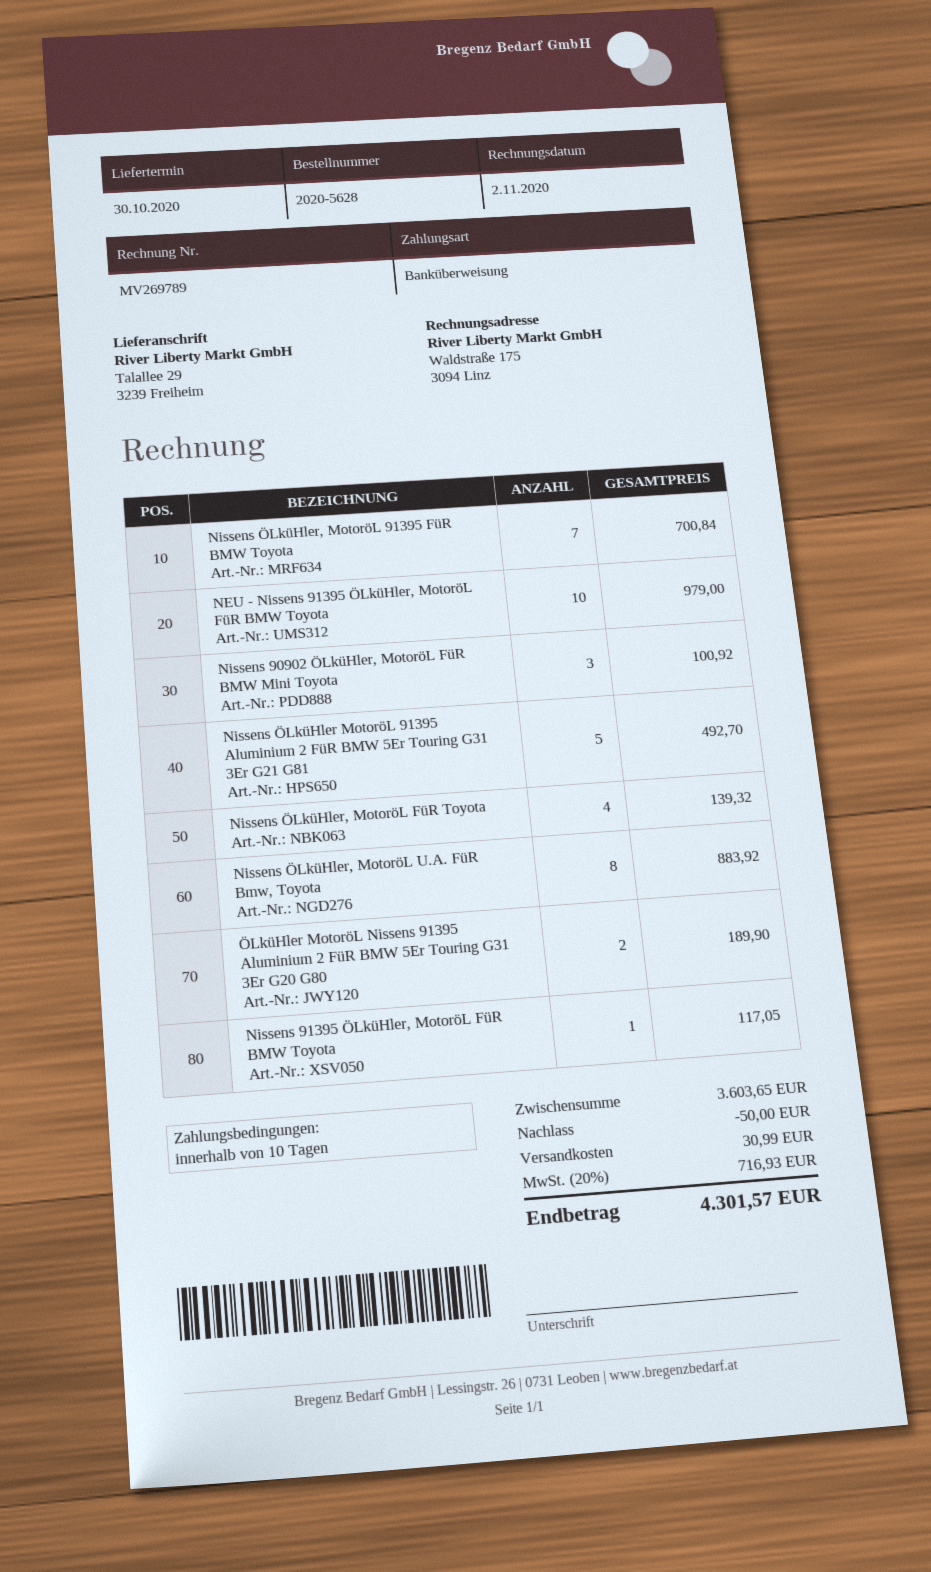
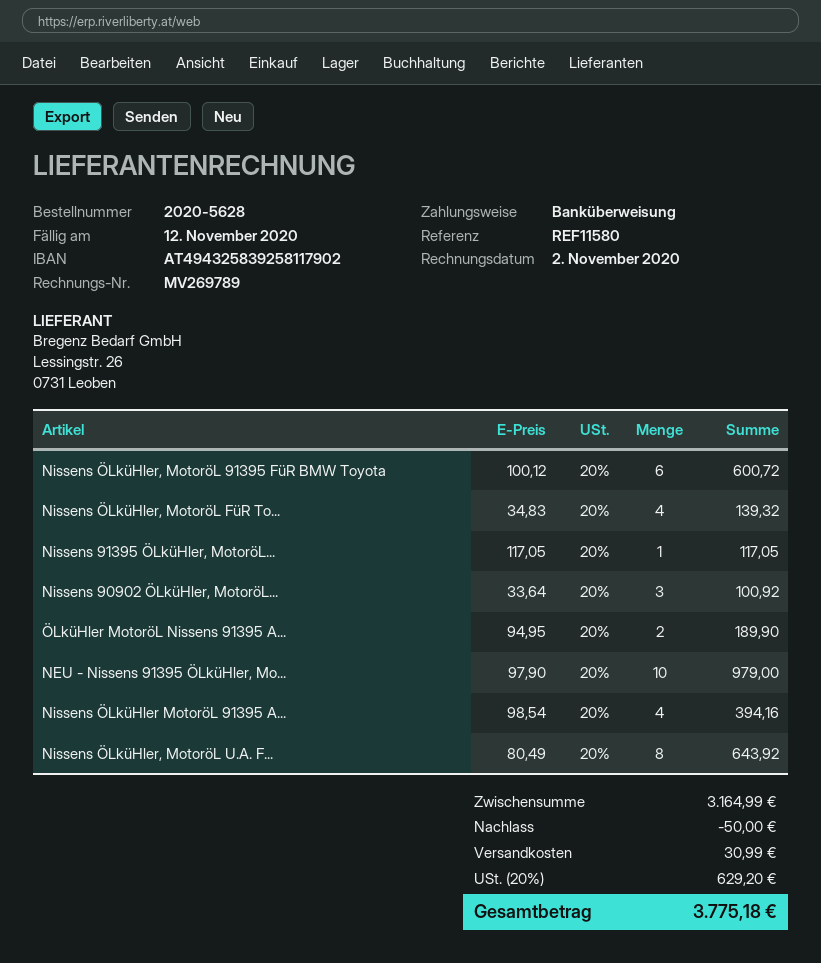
Nissens ÖLküHler, MotoröL 91395 FüR BMW Toyota: 7 for 700.84 -> 6 for 600.72
Nissens ÖLküHler MotoröL 91395 Aluminium 2 FüR BMW 5Er Touring G31 3Er G21 G81: 5 for 492.70 -> 4 for 394.16
Nissens ÖLküHler, MotoröL U.A. FüR Bmw, Toyota: 8 for 883.92 -> 8 for 643.92
subtotal: 3603.65 -> 3164.99
tax: 20% = 716.93 -> 20% = 629.20
total: 4301.57 -> 3775.18

